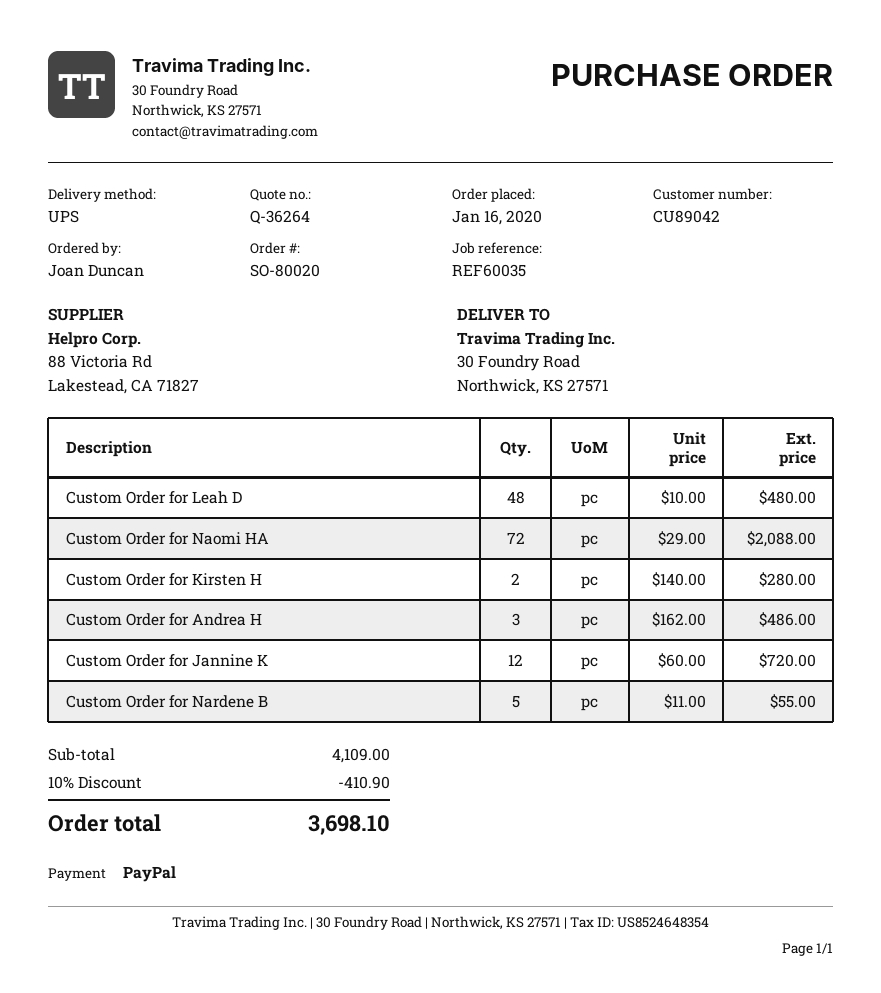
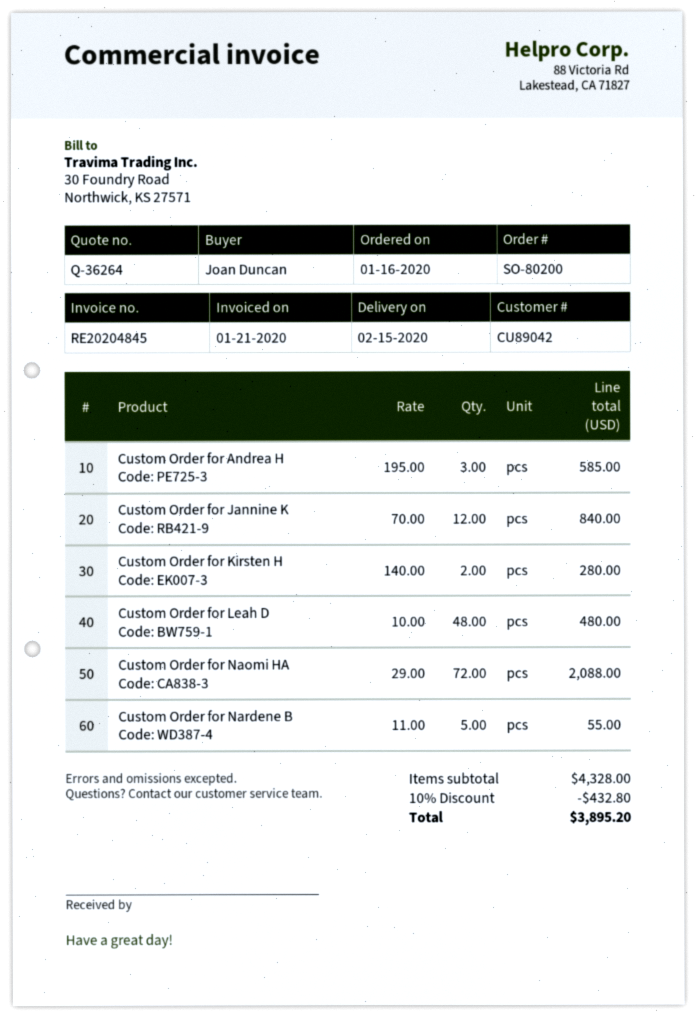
order number: SO-80020 -> SO-80200
Custom Order for Andrea H: 3 x 162.00 = 486.00 -> 3 x 195.00 = 585.00
Custom Order for Jannine K: 12 x 60.00 = 720.00 -> 12 x 70.00 = 840.00
subtotal: 4109.00 -> 4328.00
discount: 10% = 410.90 -> 10% = 432.80
total: 3698.10 -> 3895.20

